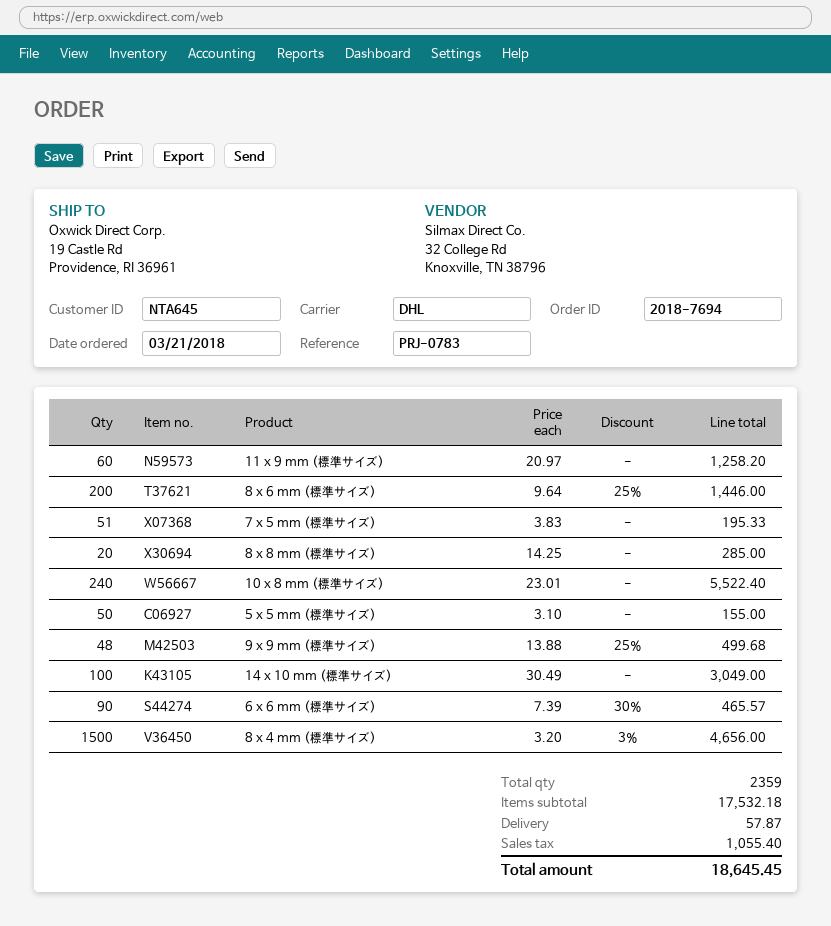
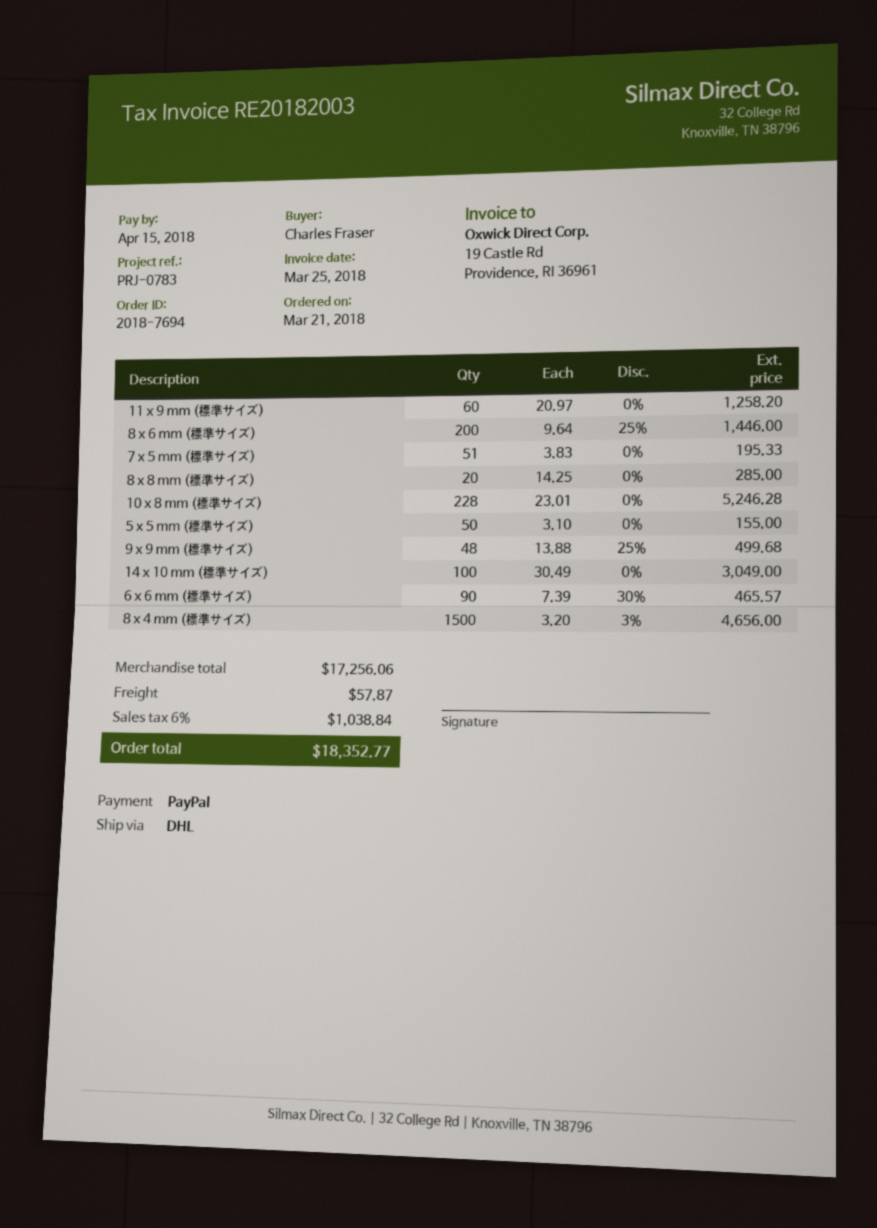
10 x 8 mm (標準サイズ): 240 x 23.01 = 5522.40 -> 228 x 23.01 = 5246.28
subtotal: 17532.18 -> 17256.06
tax: 1055.40 -> 1038.84
total: 18645.45 -> 18352.77

